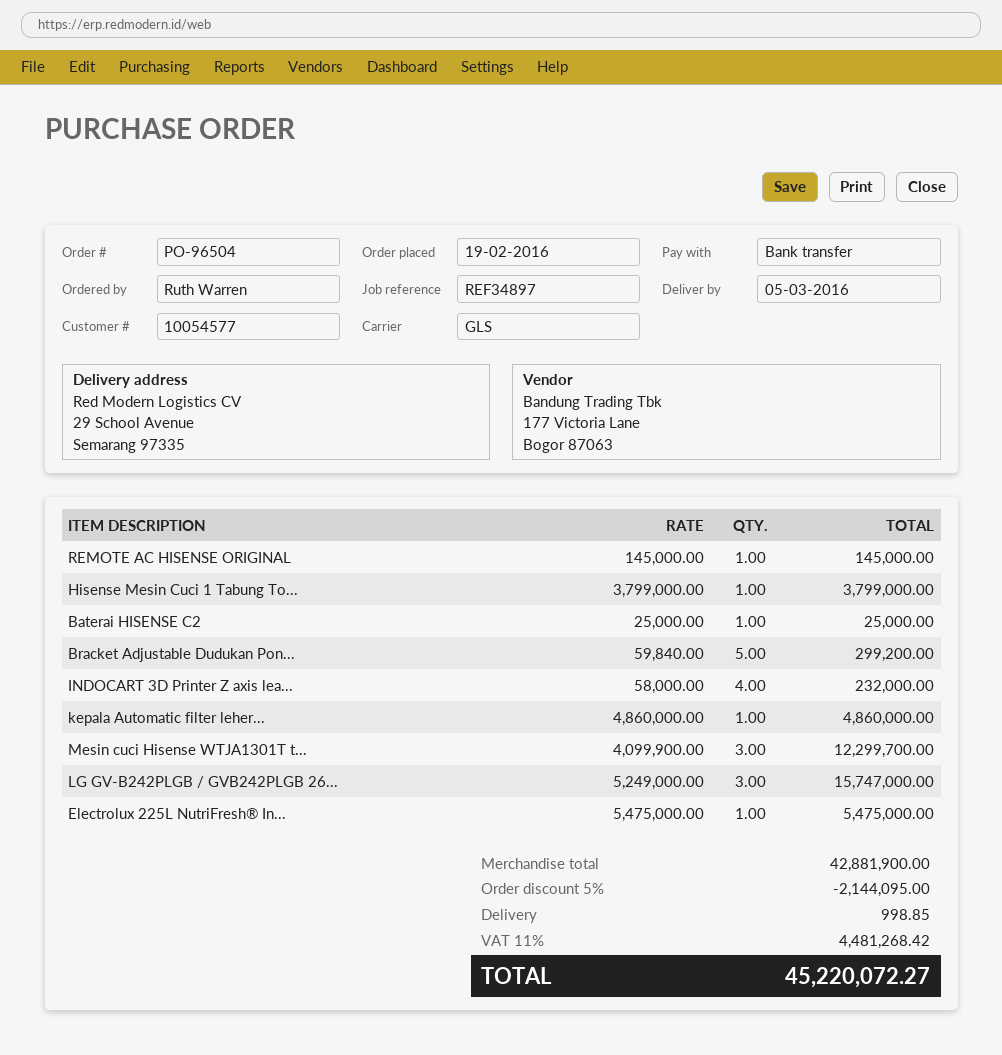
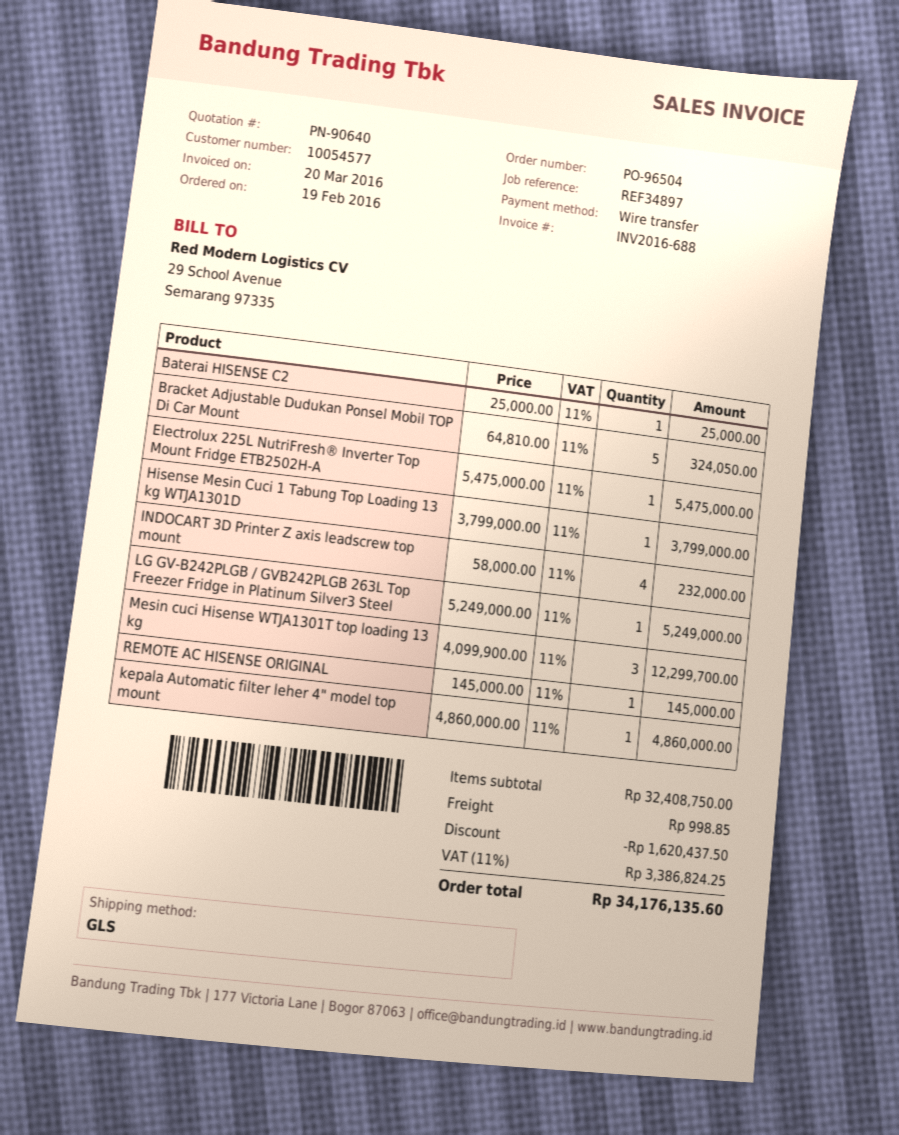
Bracket Adjustable Dudukan Pon...: 5 x 59840.00 = 299200.00 -> 5 x 64810.00 = 324050.00
LG GV-B242PLGB / GVB242PLGB 26...: 3 x 5249000.00 = 15747000.00 -> 1 x 5249000.00 = 5249000.00
subtotal: 42881900.00 -> 32408750.00
discount: 2144095.00 -> 1620437.50
tax: 11% = 4481268.42 -> 11% = 3386824.25
total: 45220072.27 -> 34176135.60

